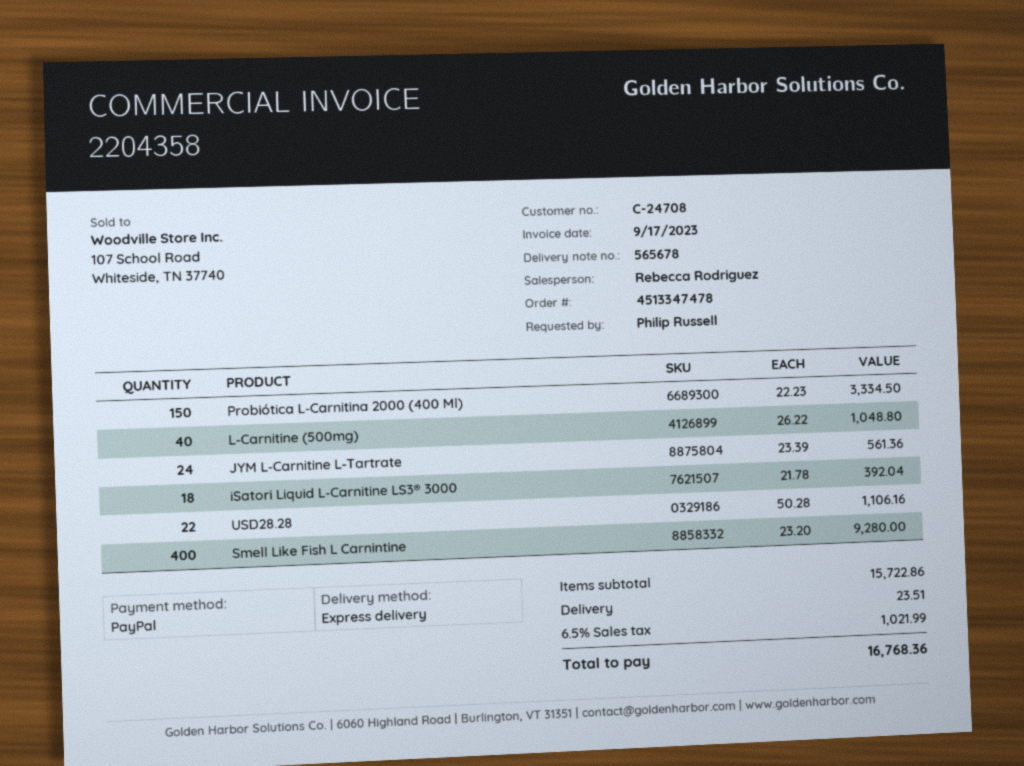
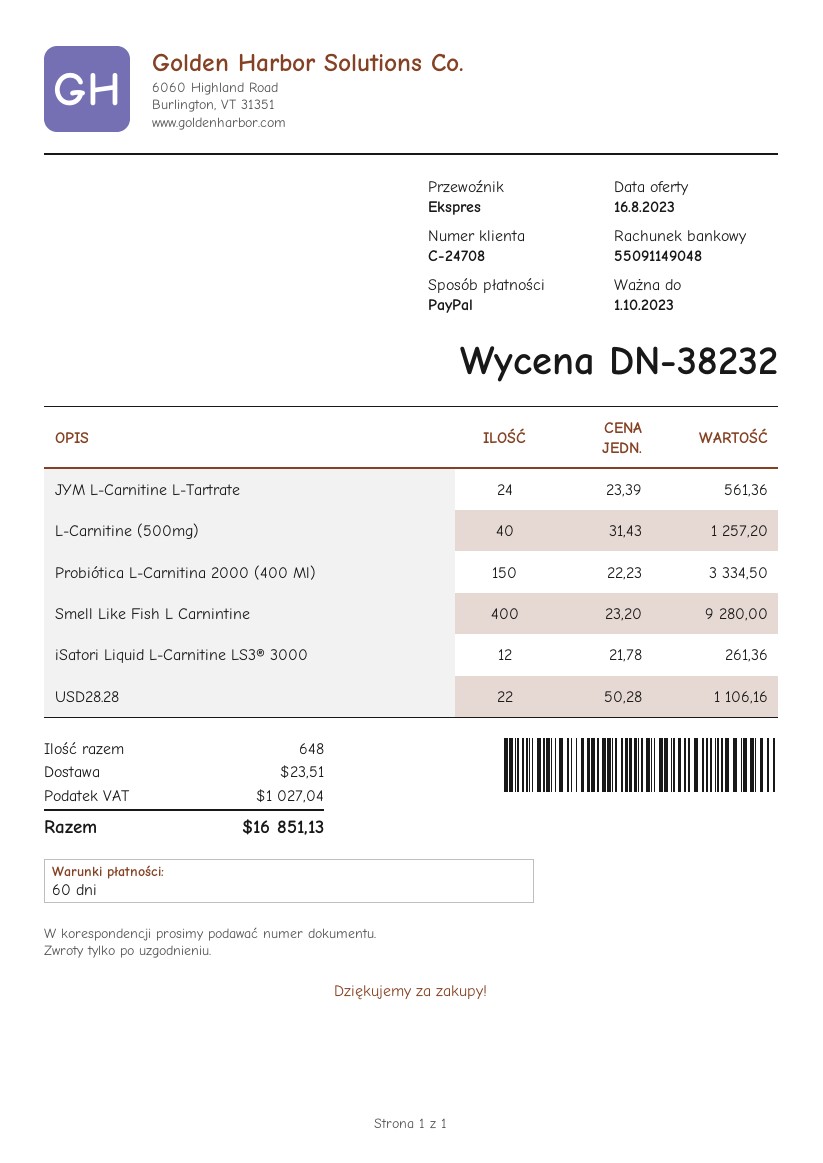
L-Carnitine (500mg): 40 x 26.22 = 1048.80 -> 40 x 31.43 = 1257.20
iSatori Liquid L-Carnitine LS3® 3000: 18 x 21.78 = 392.04 -> 12 x 21.78 = 261.36
tax: 1021.99 -> 1027.04
total: 16768.36 -> 16851.13

